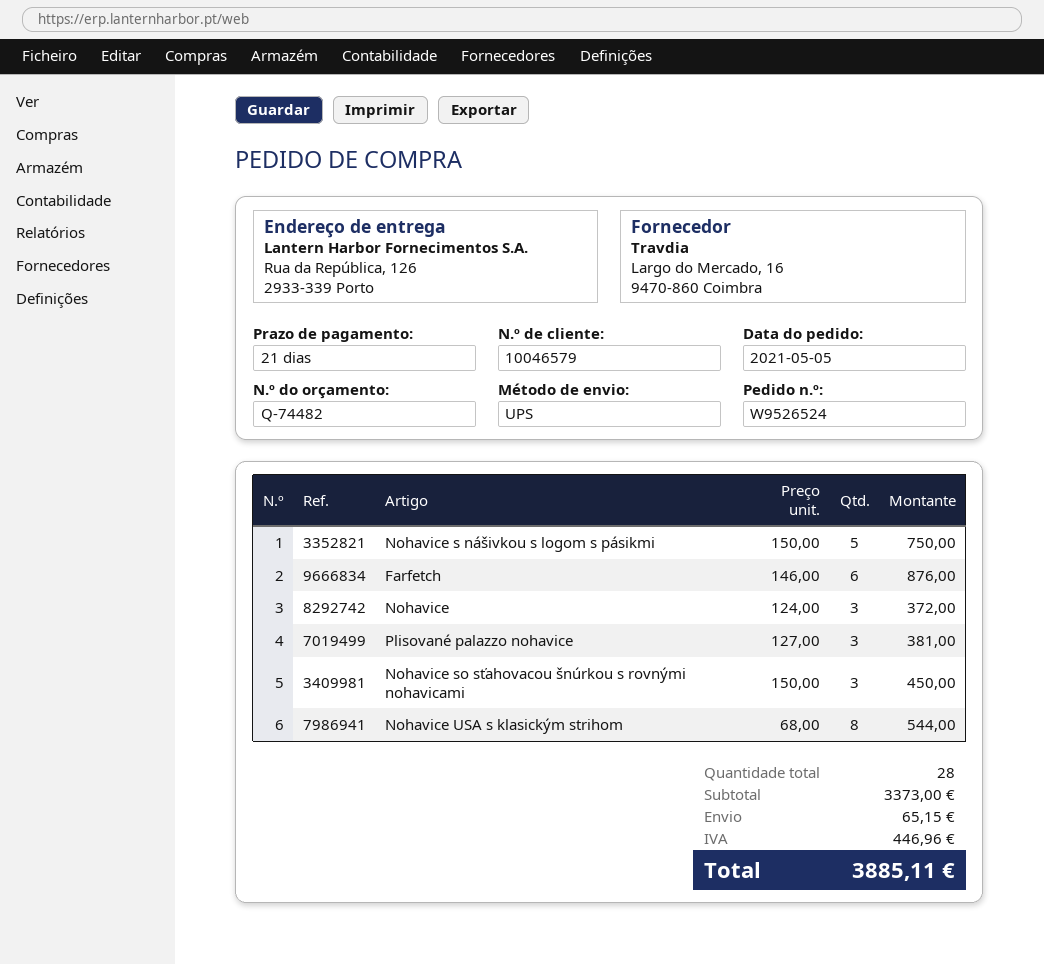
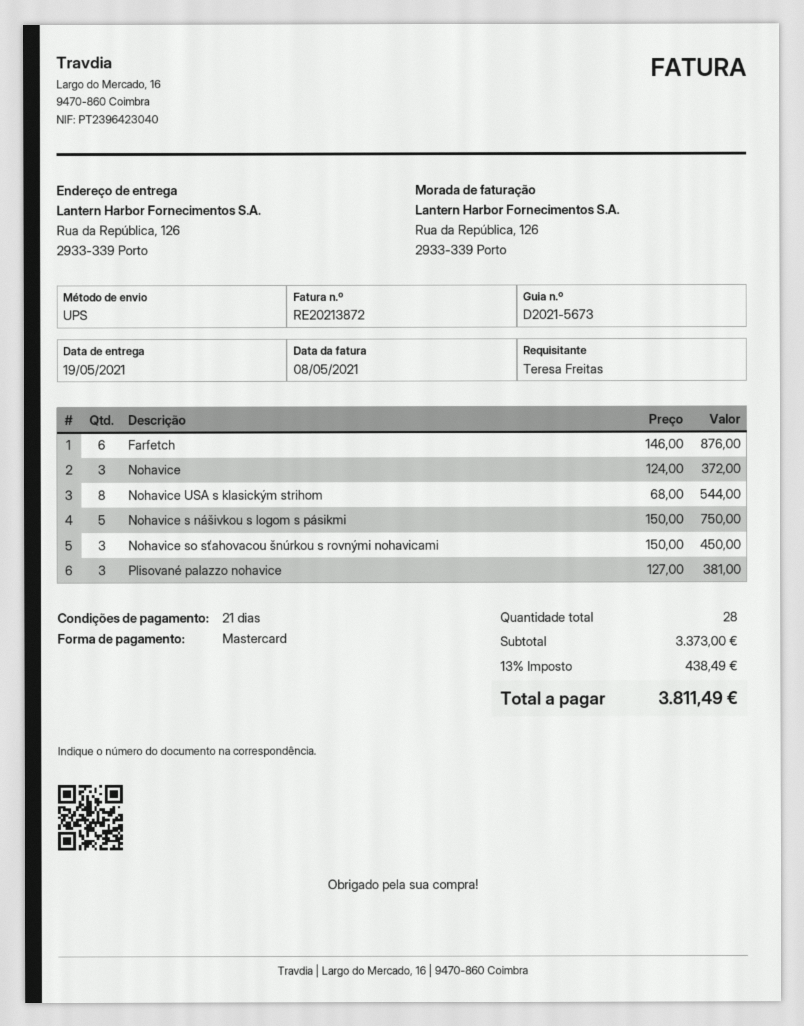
shipping: 65.15 -> none
tax: 446.96 -> 438.49
total: 3885.11 -> 3811.49

